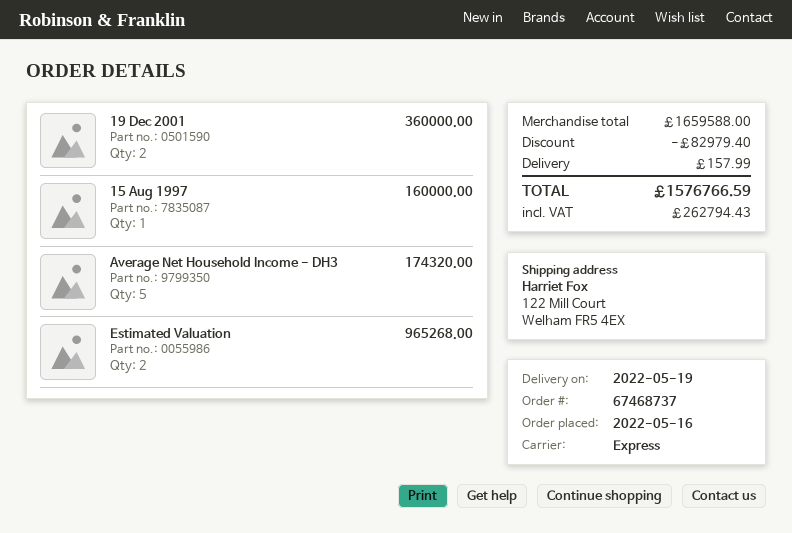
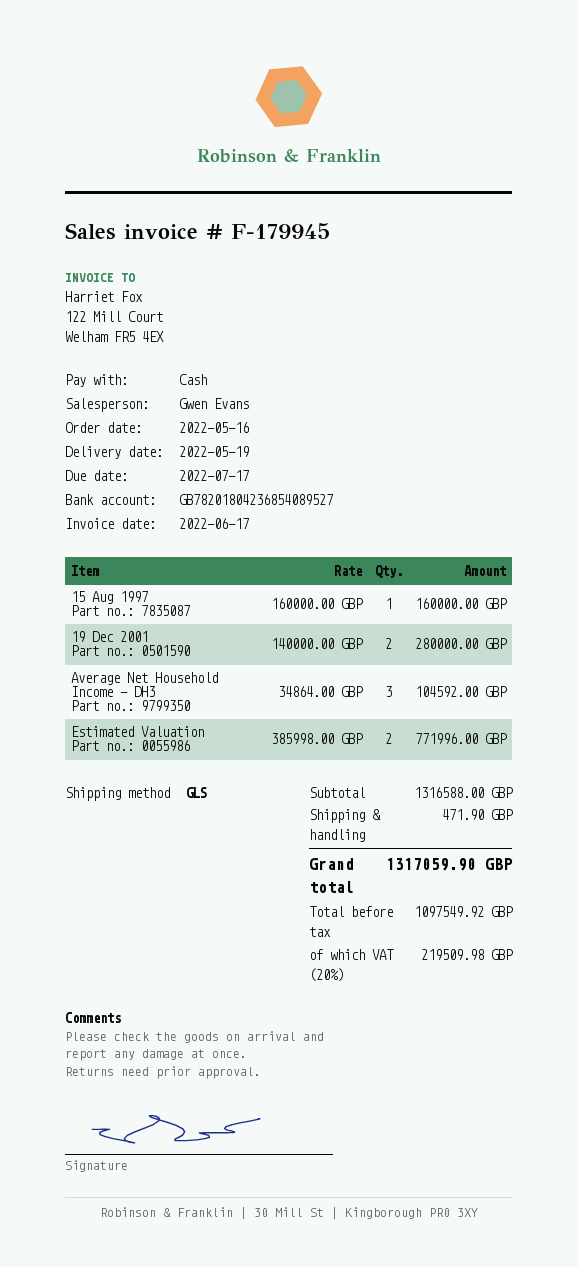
shipping method: express -> GLS
19 Dec 2001: 2 for 360000.00 -> 2 for 280000.00
Average Net Household Income - DH3: 5 for 174320.00 -> 3 for 104592.00
Estimated Valuation: 2 for 965268.00 -> 2 for 771996.00
subtotal: 1659588.00 -> 1316588.00
discount: 82979.40 -> none
shipping: 157.99 -> 471.90
tax: 262794.43 -> 219509.98
total: 1576766.59 -> 1317059.90

